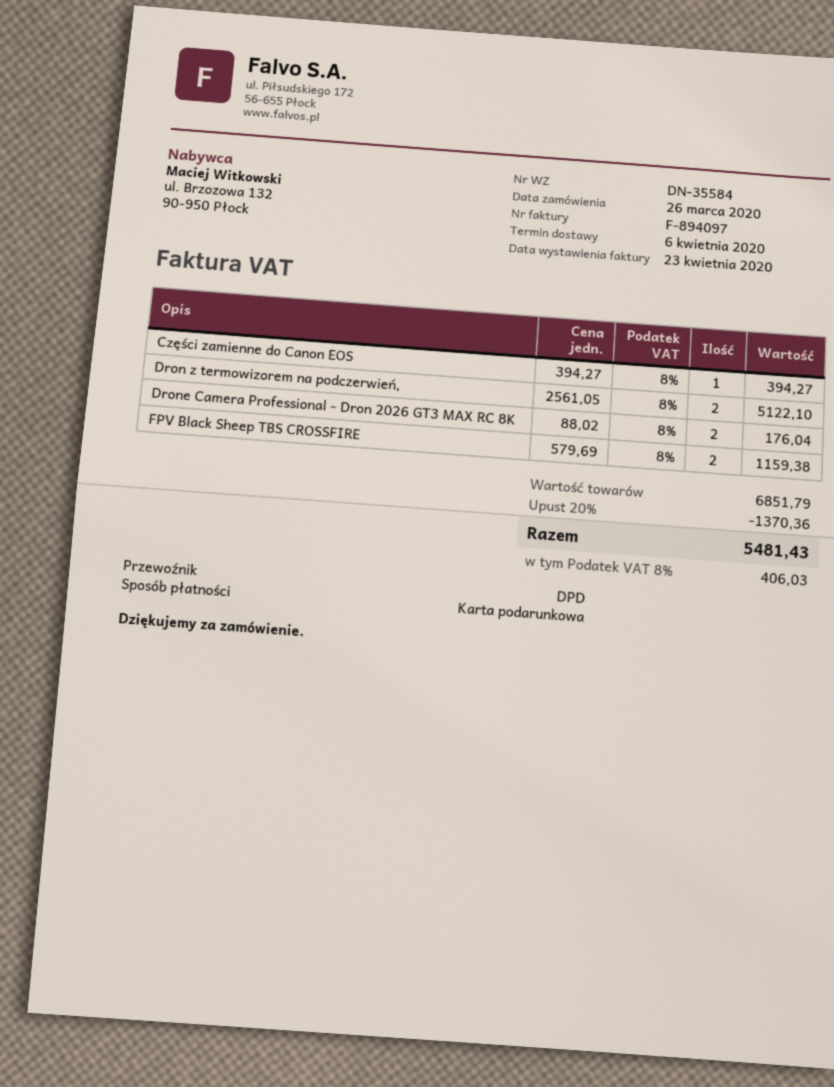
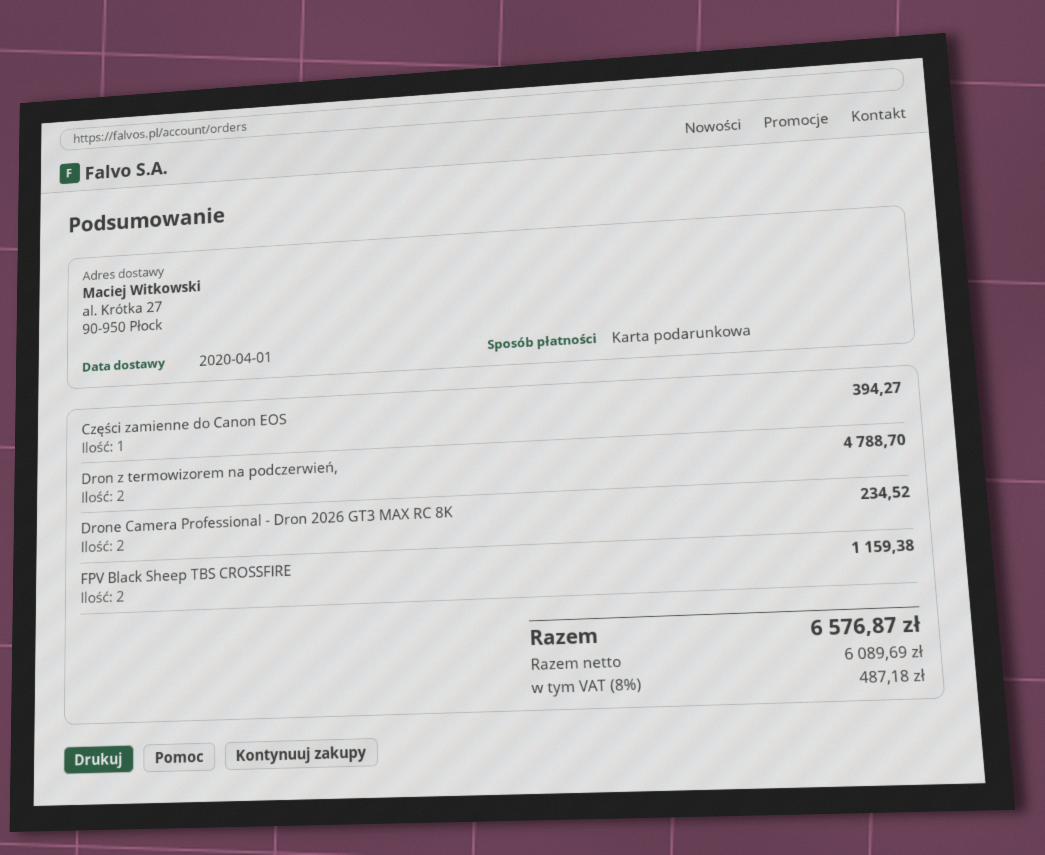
delivery date: 2020-04-06 -> 2020-04-01
Dron z termowizorem na podczerwień,: 2 for 5122.10 -> 2 for 4788.70
Drone Camera Professional - Dron 2026 GT3 MAX RC 8K: 2 for 176.04 -> 2 for 234.52
discount: 20% = 1370.36 -> none
tax: 8% = 406.03 -> 8% = 487.18
total: 5481.43 -> 6576.87

